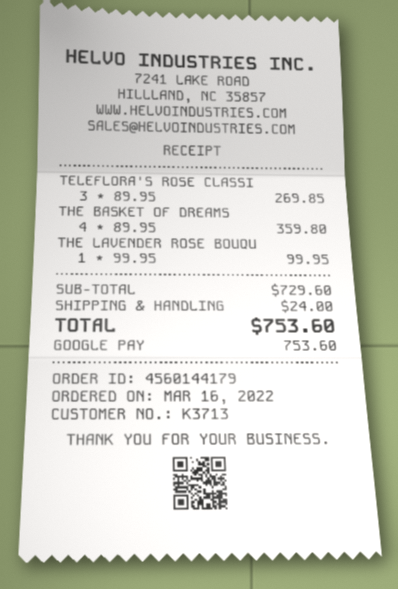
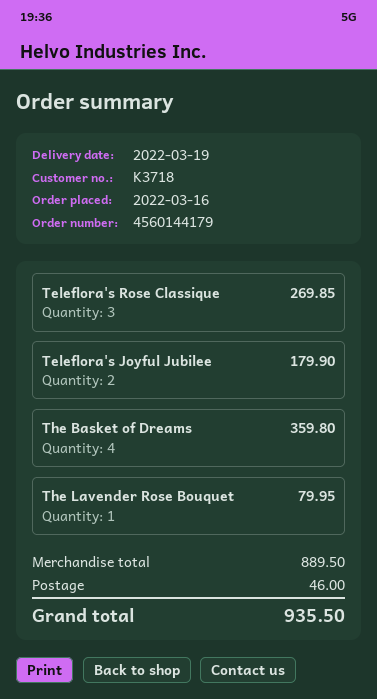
customer number: K3713 -> K3718
THE LAVENDER ROSE BOUQU: 1 for 99.95 -> 1 for 79.95
Teleflora's Joyful Jubilee: none -> 2 for 179.90
subtotal: 729.60 -> 889.50
shipping: 24.00 -> 46.00
total: 753.60 -> 935.50

